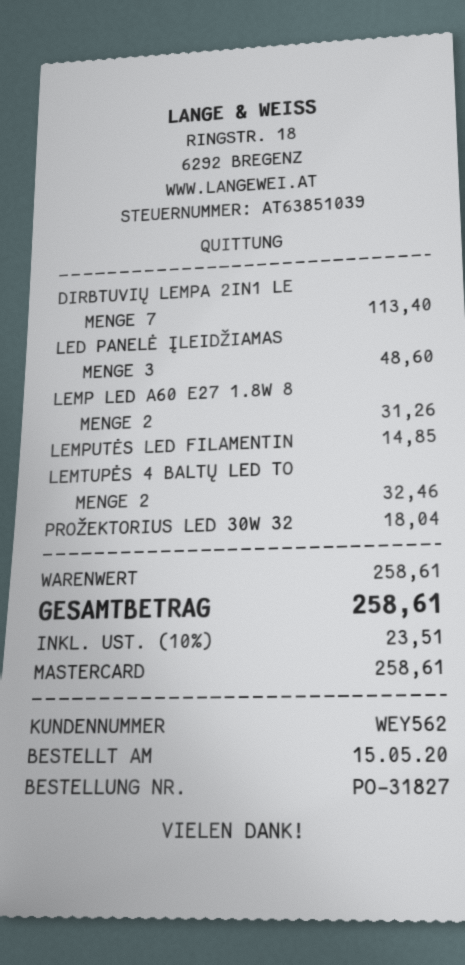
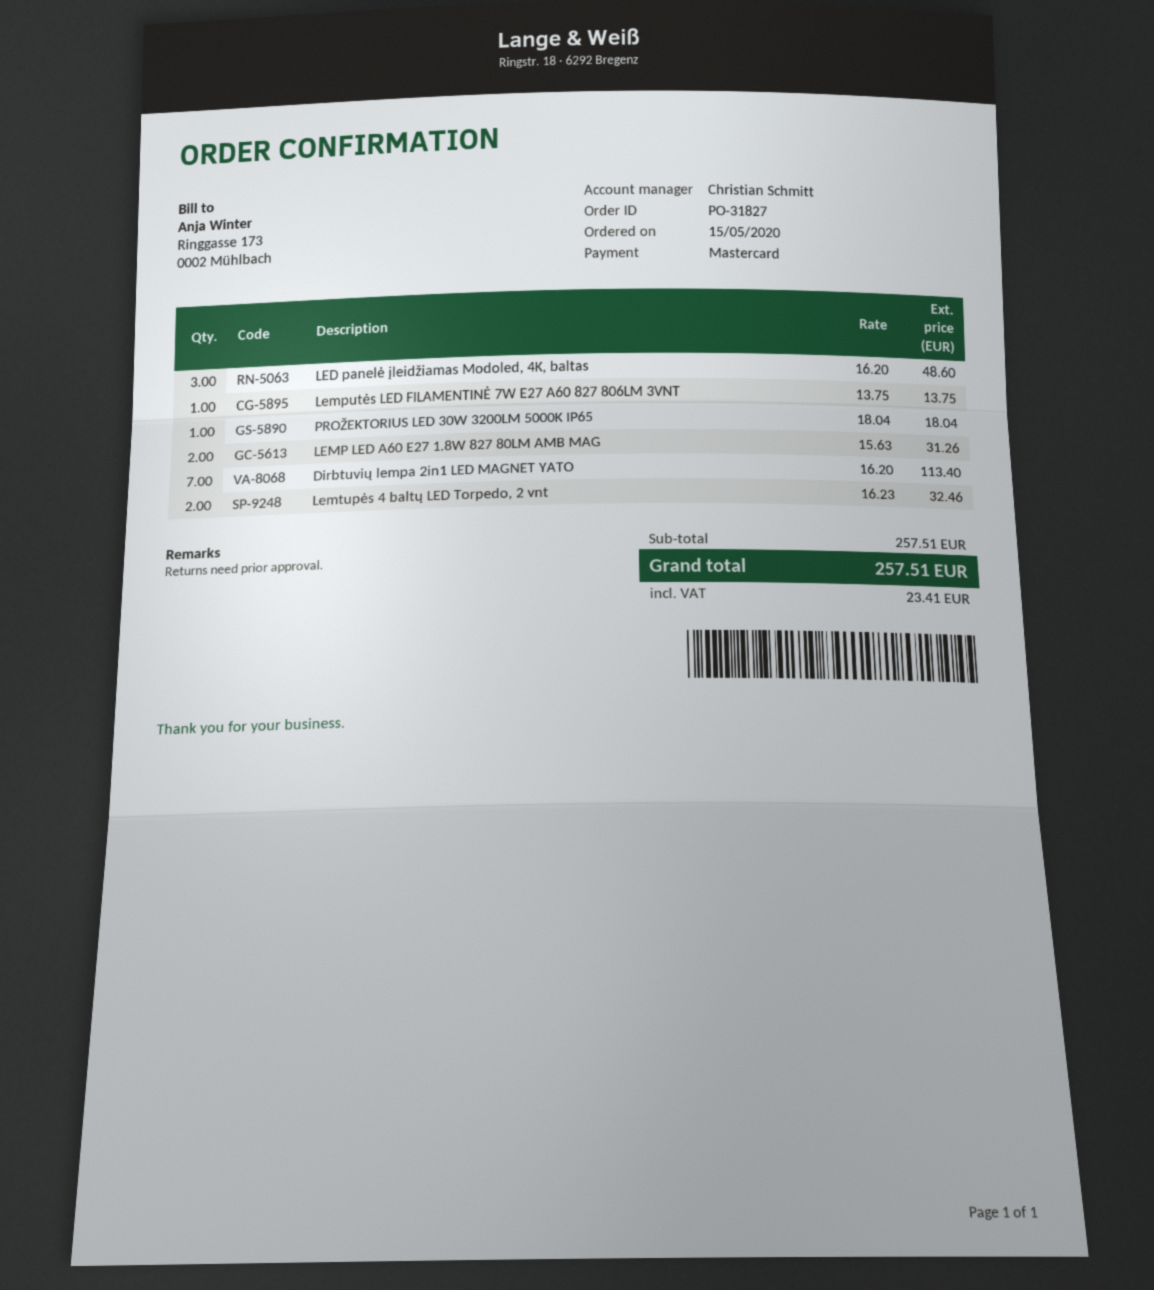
LEMPUTĖS LED FILAMENTIN: 1 for 14.85 -> 1 for 13.75
subtotal: 258.61 -> 257.51
tax: 23.51 -> 23.41
total: 258.61 -> 257.51

